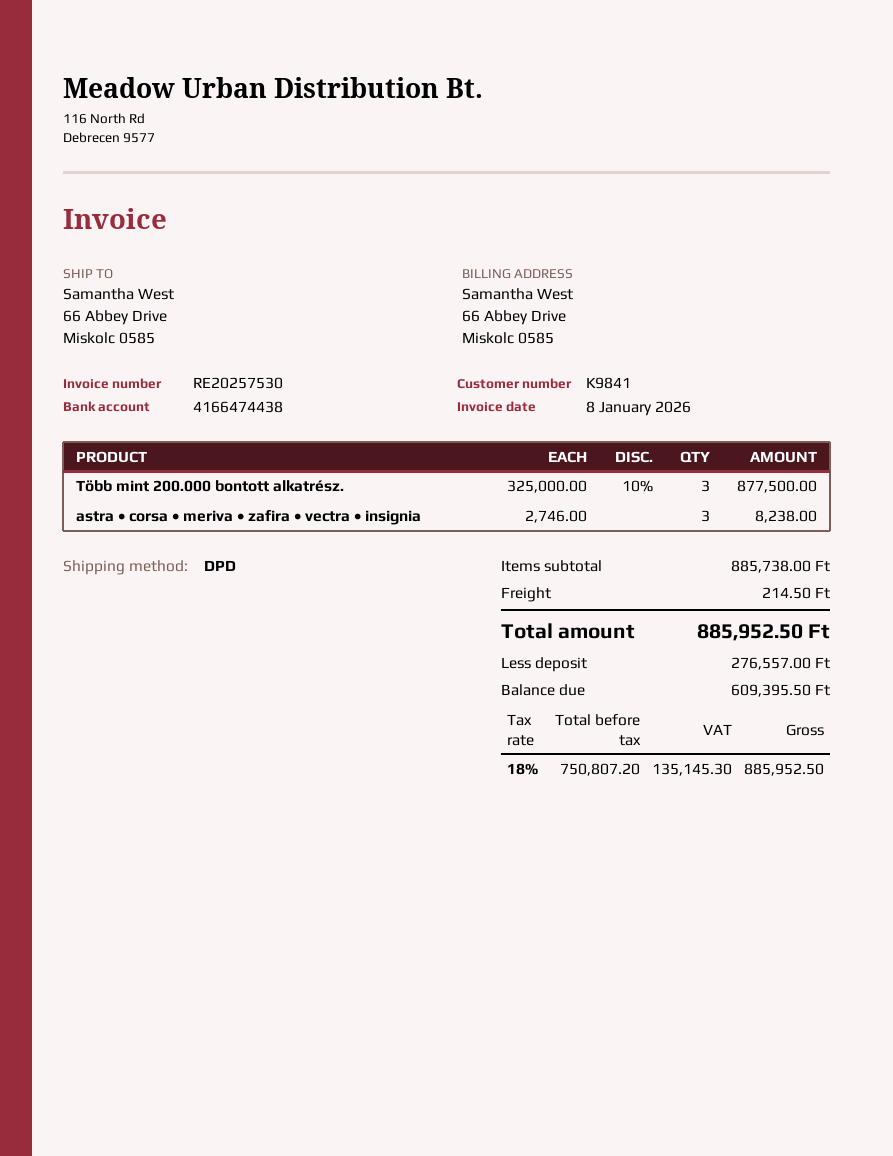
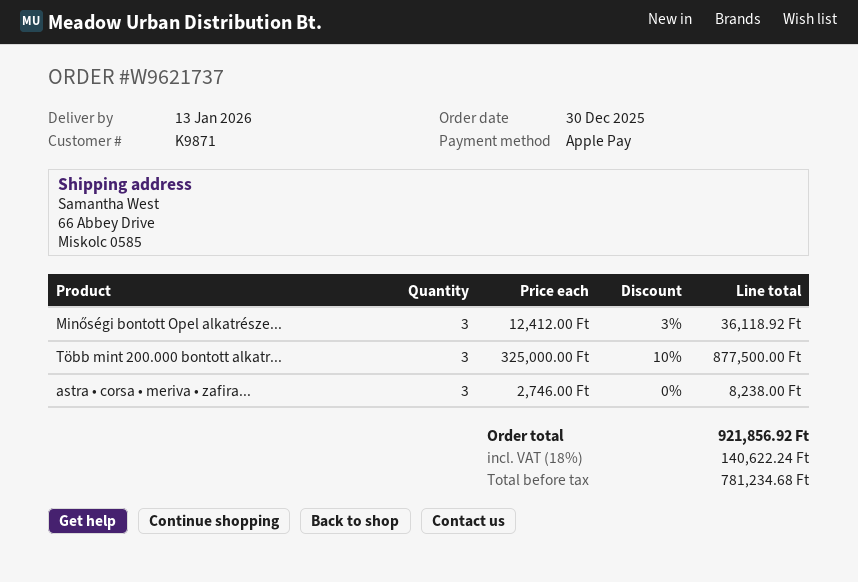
customer number: K9841 -> K9871
Minőségi bontott Opel alkatrésze...: none -> 3 x 12412.00 - 3% = 36118.92
shipping: 214.50 -> none
net: 750807.20 -> 781234.68
tax: 18% = 135145.30 -> 18% = 140622.24
total: 885952.50 -> 921856.92

